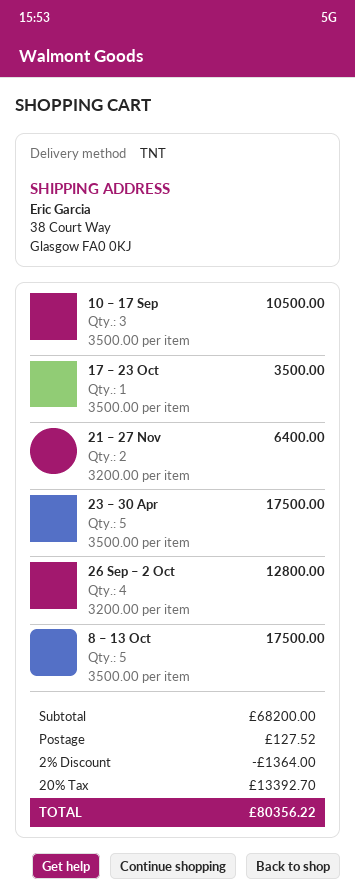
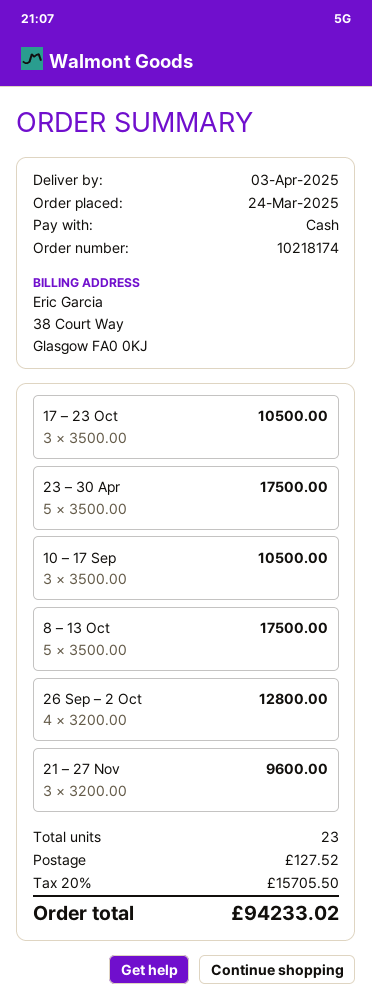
17 – 23 Oct: 1 x 3500.00 = 3500.00 -> 3 x 3500.00 = 10500.00
21 – 27 Nov: 2 x 3200.00 = 6400.00 -> 3 x 3200.00 = 9600.00
discount: 2% = 1364.00 -> none
tax: 20% = 13392.70 -> 20% = 15705.50
total: 80356.22 -> 94233.02

